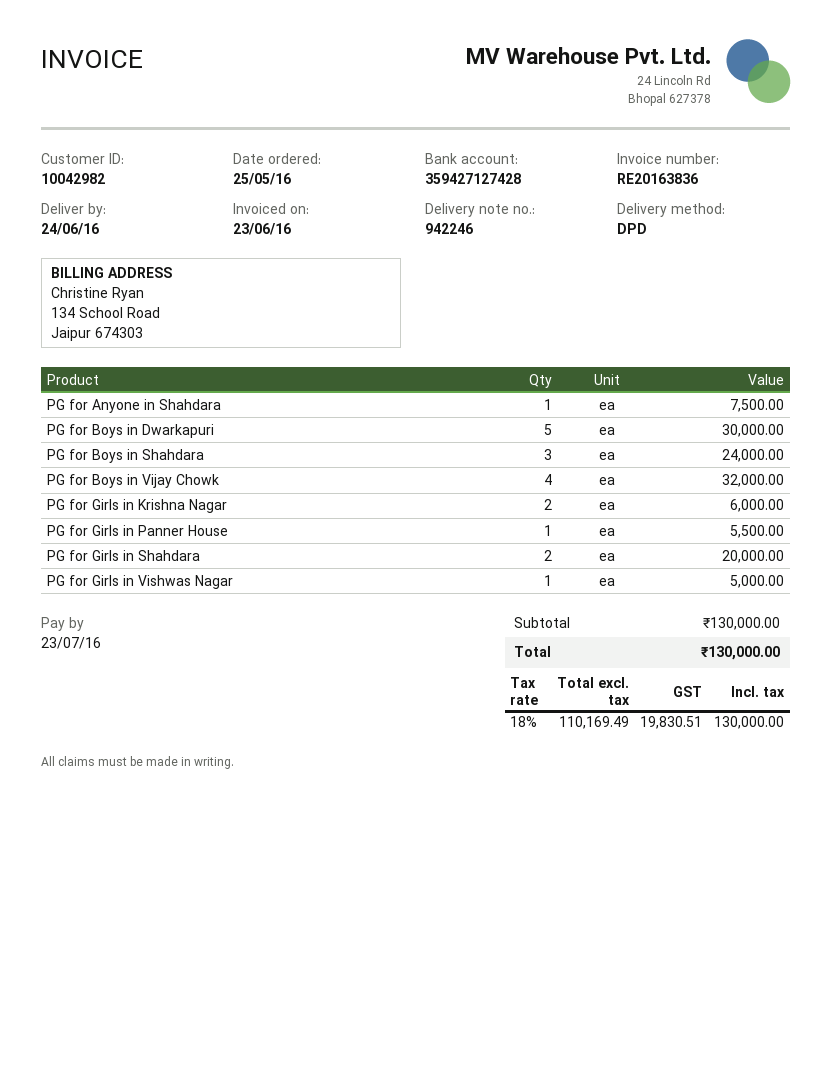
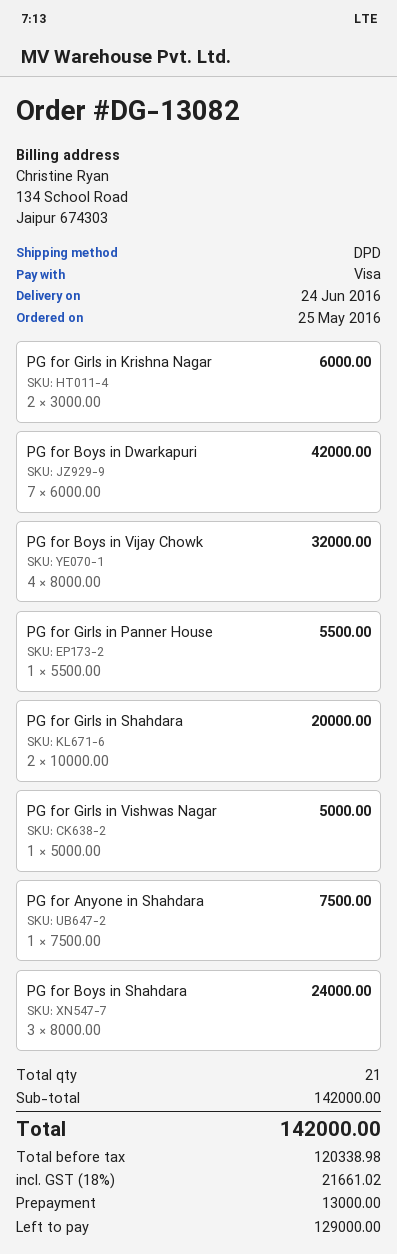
PG for Boys in Dwarkapuri: 5 for 30000.00 -> 7 for 42000.00
subtotal: 130000.00 -> 142000.00
net: 110169.49 -> 120338.98
tax: 18% = 19830.51 -> 18% = 21661.02
total: 130000.00 -> 142000.00

